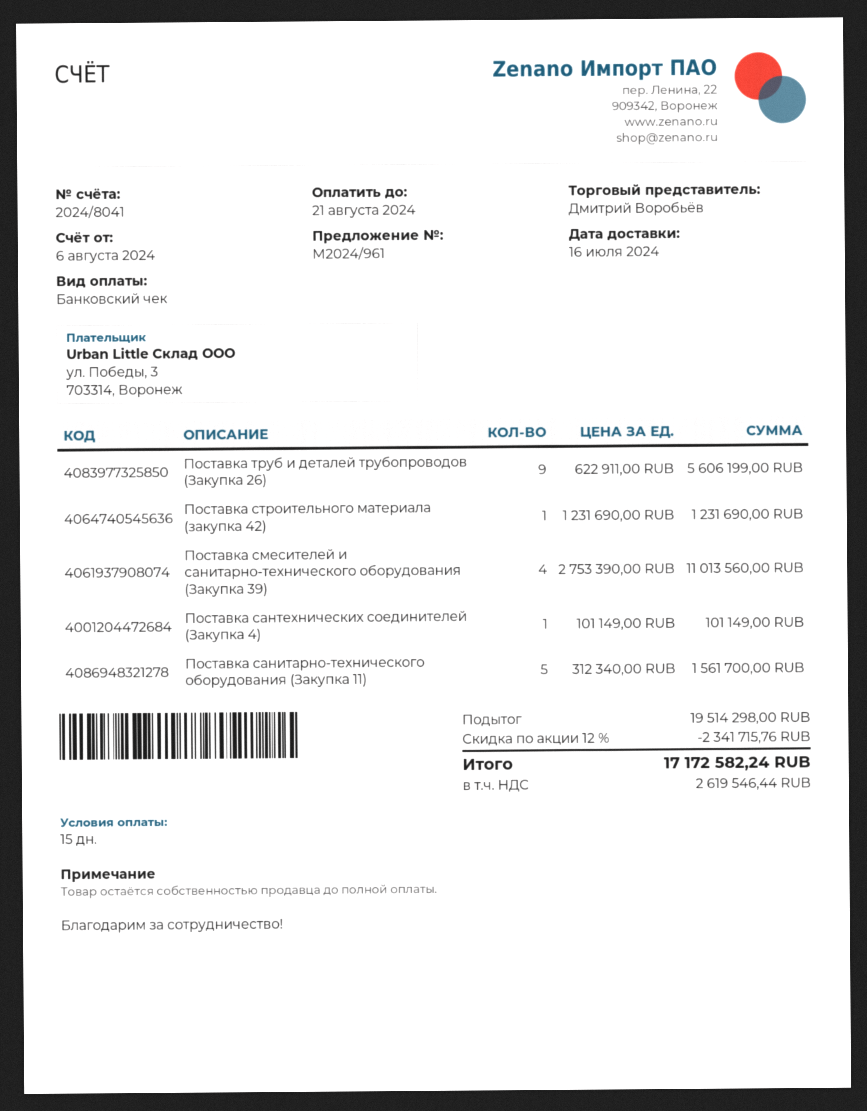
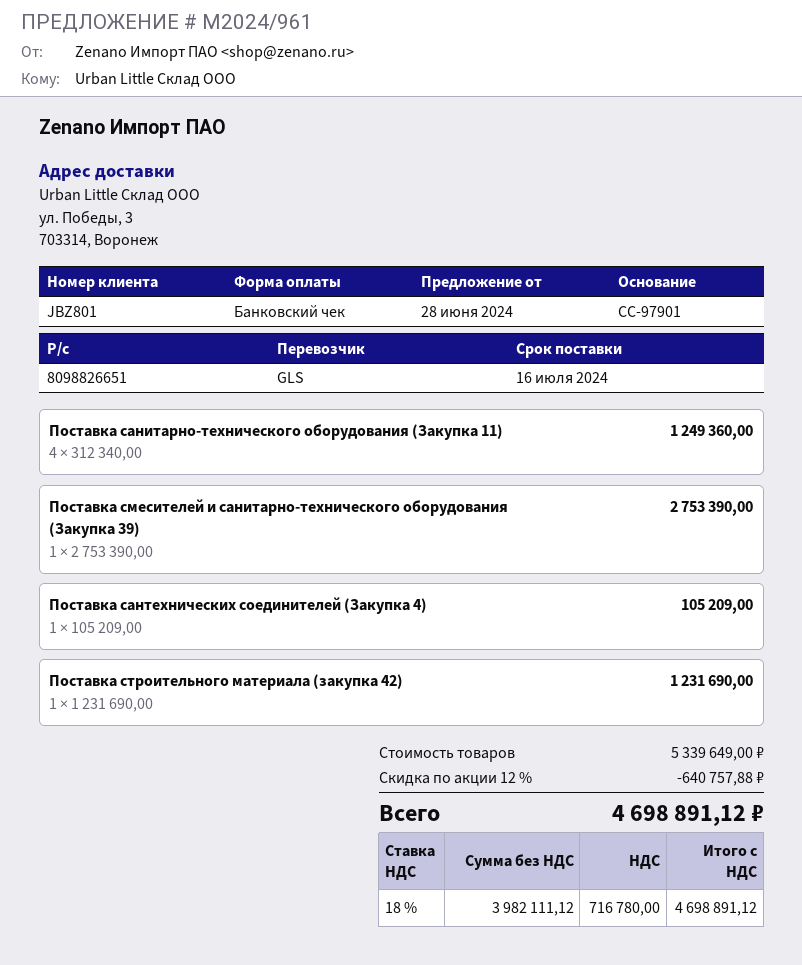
Поставка труб и деталей трубопроводов (Закупка 26): 9 x 622911.00 = 5606199.00 -> none
Поставка смесителей и санитарно-технического оборудования (Закупка 39): 4 x 2753390.00 = 11013560.00 -> 1 x 2753390.00 = 2753390.00
Поставка сантехнических соединителей (Закупка 4): 1 x 101149.00 = 101149.00 -> 1 x 105209.00 = 105209.00
Поставка санитарно-технического оборудования (Закупка 11): 5 x 312340.00 = 1561700.00 -> 4 x 312340.00 = 1249360.00
subtotal: 19514298.00 -> 5339649.00
discount: 12% = 2341715.76 -> 12% = 640757.88
tax: 2619546.44 -> 716780.00
total: 17172582.24 -> 4698891.12

